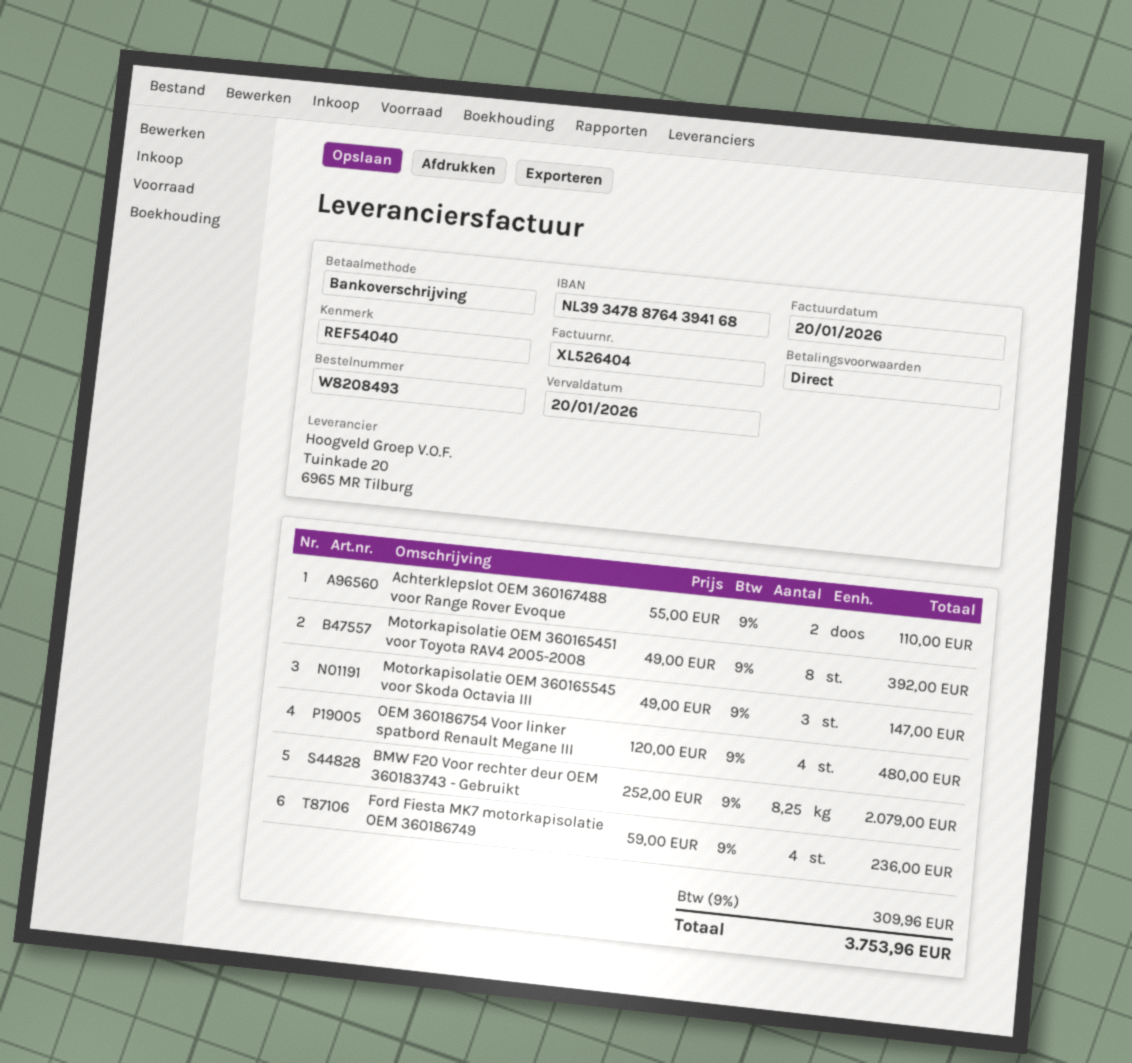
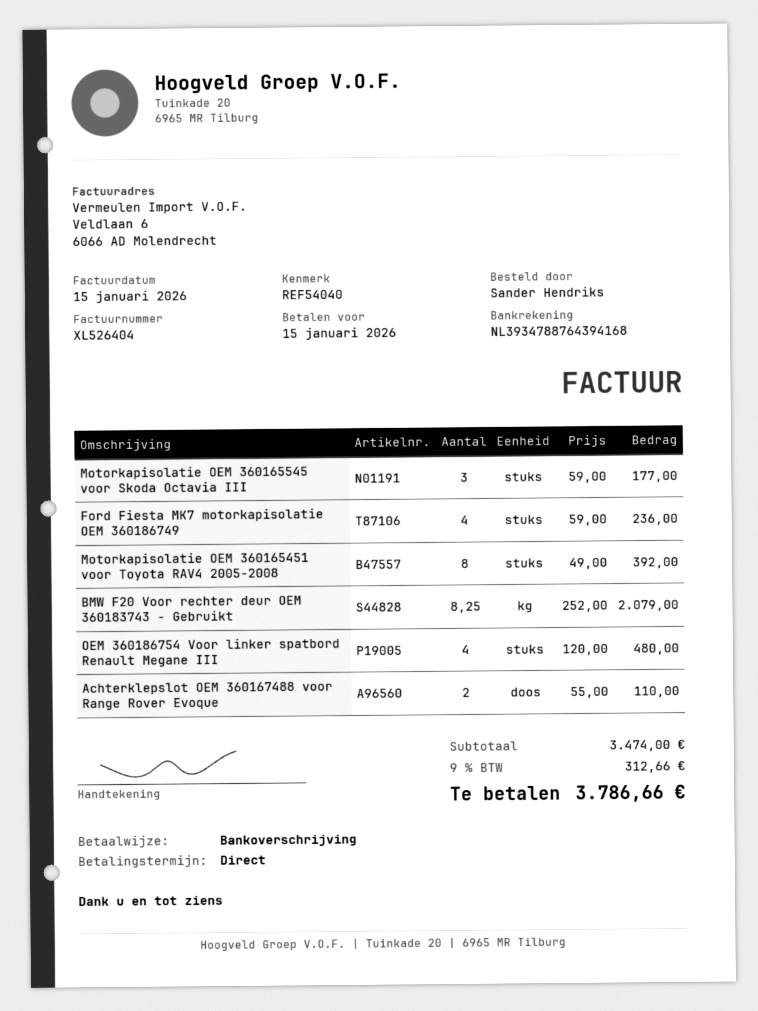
invoice date: 2026-01-20 -> 2026-01-15
due date: 2026-01-20 -> 2026-01-15
Motorkapisolatie OEM 360165545 voor Skoda Octavia III: 3 x 49.00 = 147.00 -> 3 x 59.00 = 177.00
tax: 9% = 309.96 -> 9% = 312.66
total: 3753.96 -> 3786.66

